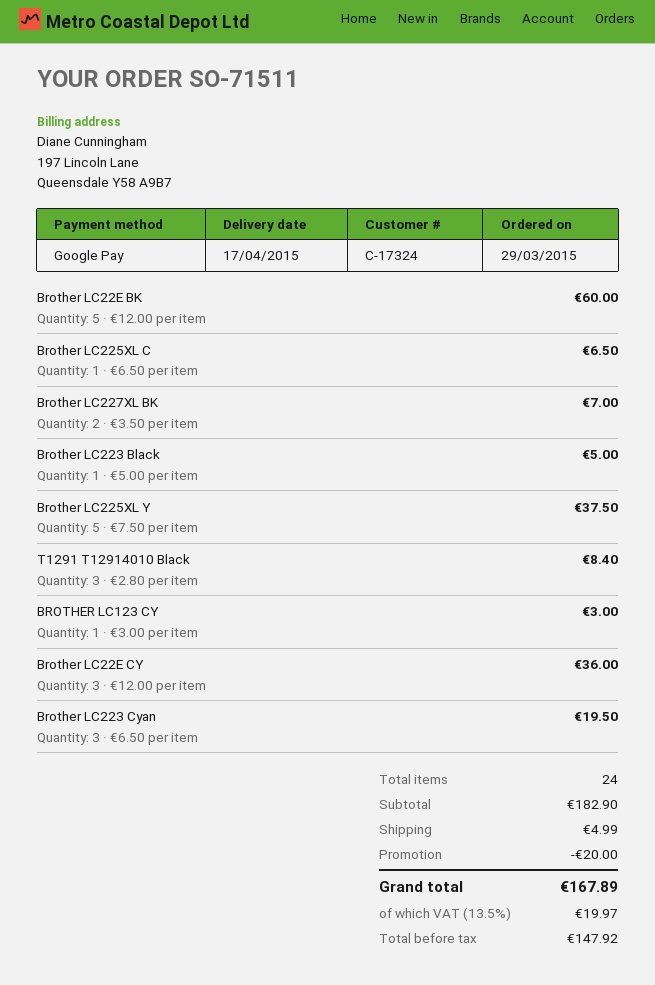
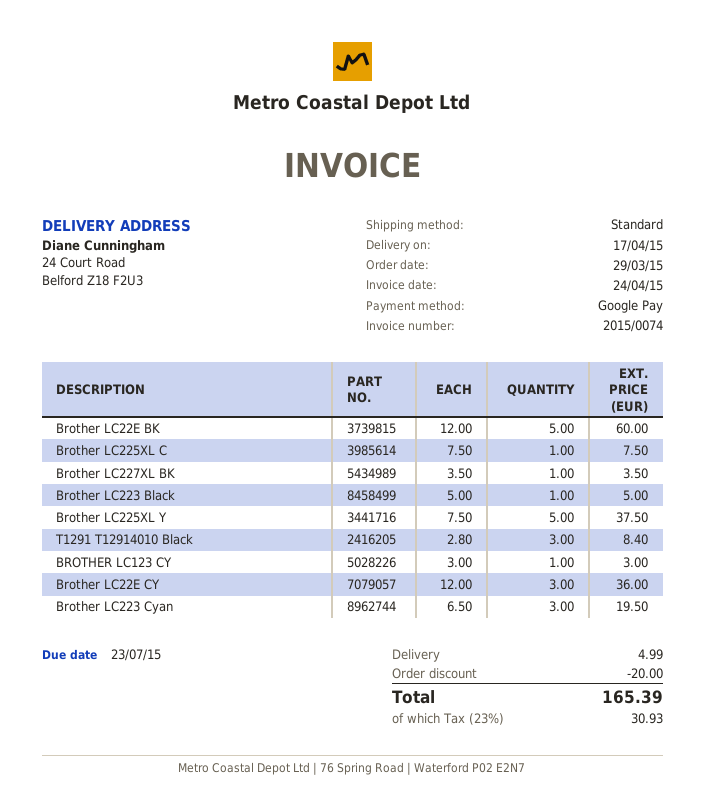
Brother LC225XL C: 1 x 6.50 = 6.50 -> 1 x 7.50 = 7.50
Brother LC227XL BK: 2 x 3.50 = 7.00 -> 1 x 3.50 = 3.50
tax: 13.5% = 19.97 -> 23% = 30.93
total: 167.89 -> 165.39

